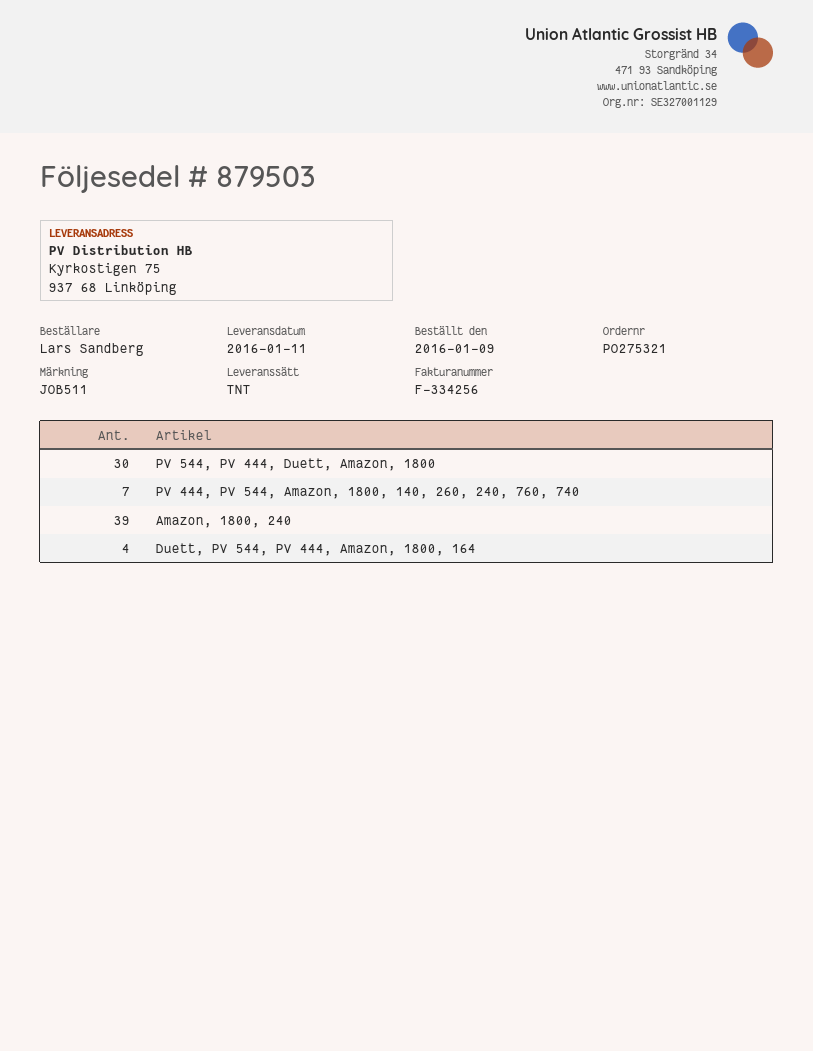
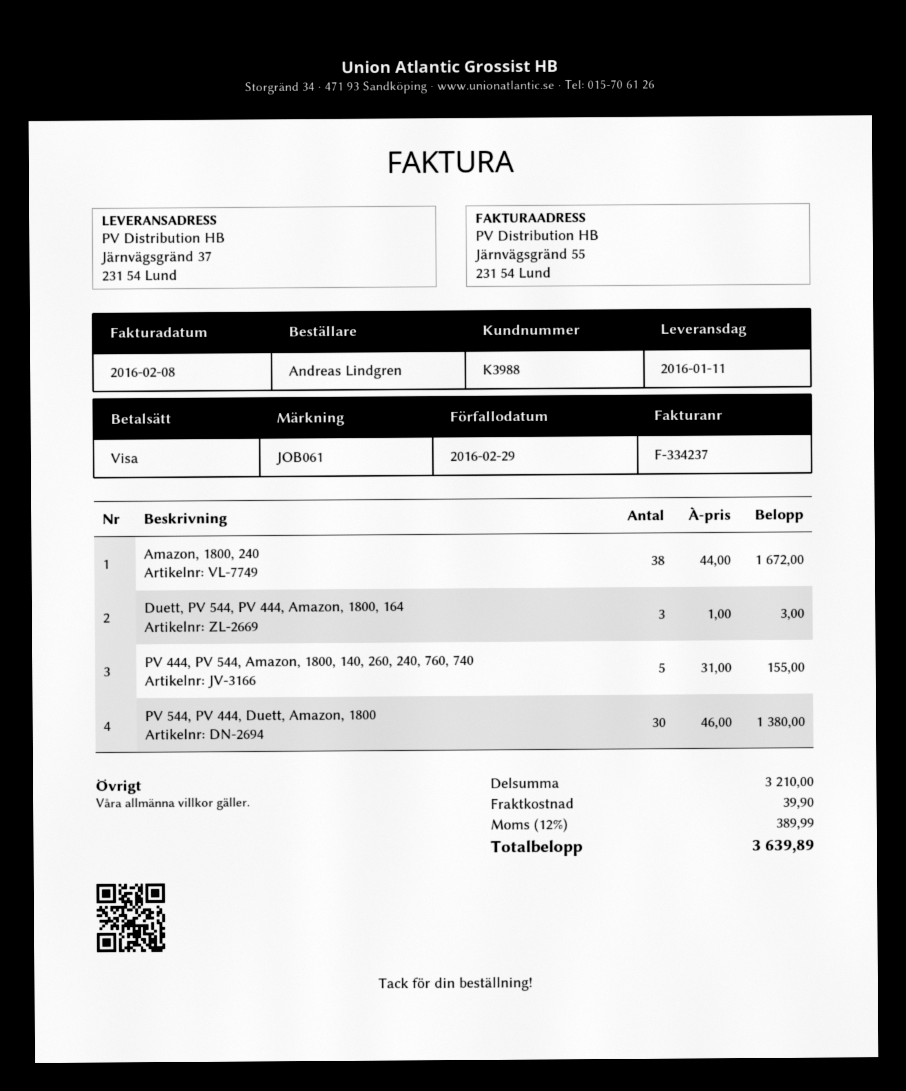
invoice number: F-334256 -> F-334237
reference: JOB511 -> JOB061
ordered by: Lars Sandberg -> Andreas Lindgren
ship to: Kyrkostigen 75, 937 68 Linköping -> Järnvägsgränd 37, 231 54 Lund
PV 444, PV 544, Amazon, 1800, 140, 260, 240, 760, 740: 7 -> 5
Amazon, 1800, 240: 39 -> 38
Duett, PV 544, PV 444, Amazon, 1800, 164: 4 -> 3

